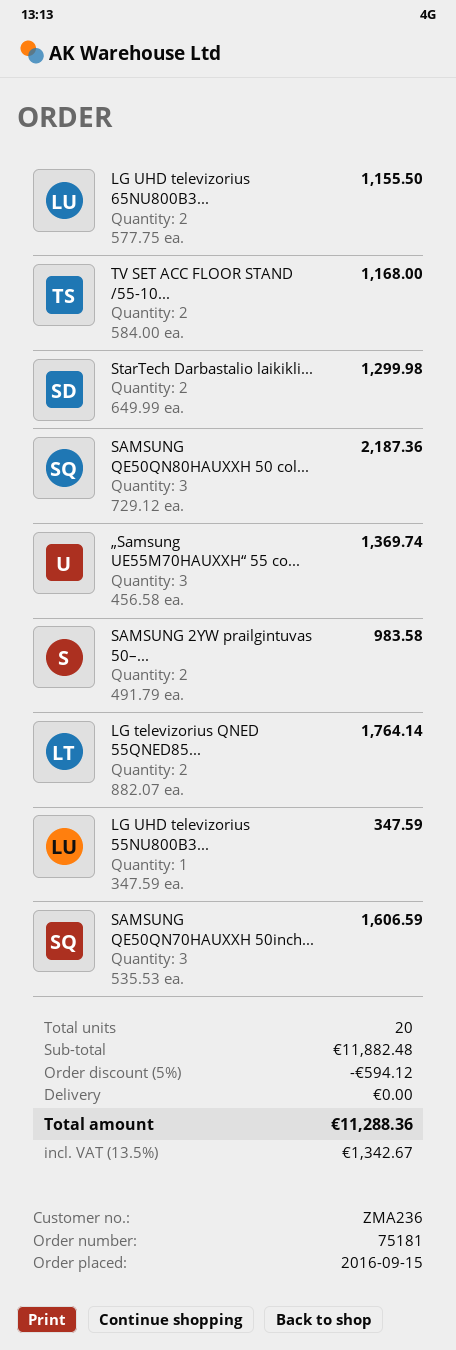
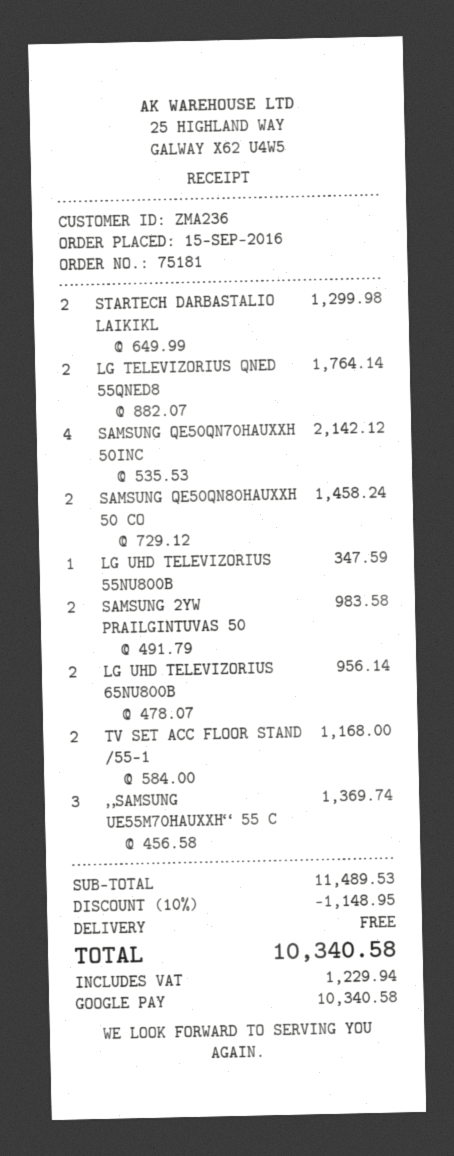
LG UHD televizorius 65NU800B3...: 2 x 577.75 = 1155.50 -> 2 x 478.07 = 956.14
SAMSUNG QE50QN80HAUXXH 50 col...: 3 x 729.12 = 2187.36 -> 2 x 729.12 = 1458.24
SAMSUNG QE50QN70HAUXXH 50inch...: 3 x 535.53 = 1606.59 -> 4 x 535.53 = 2142.12
subtotal: 11882.48 -> 11489.53
discount: 5% = 594.12 -> 10% = 1148.95
tax: 1342.67 -> 1229.94
total: 11288.36 -> 10340.58

